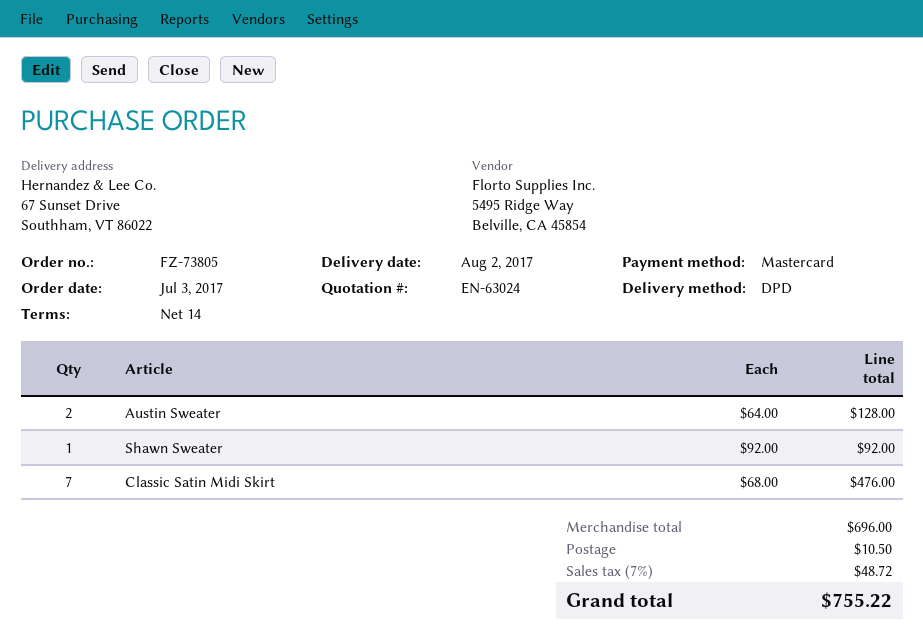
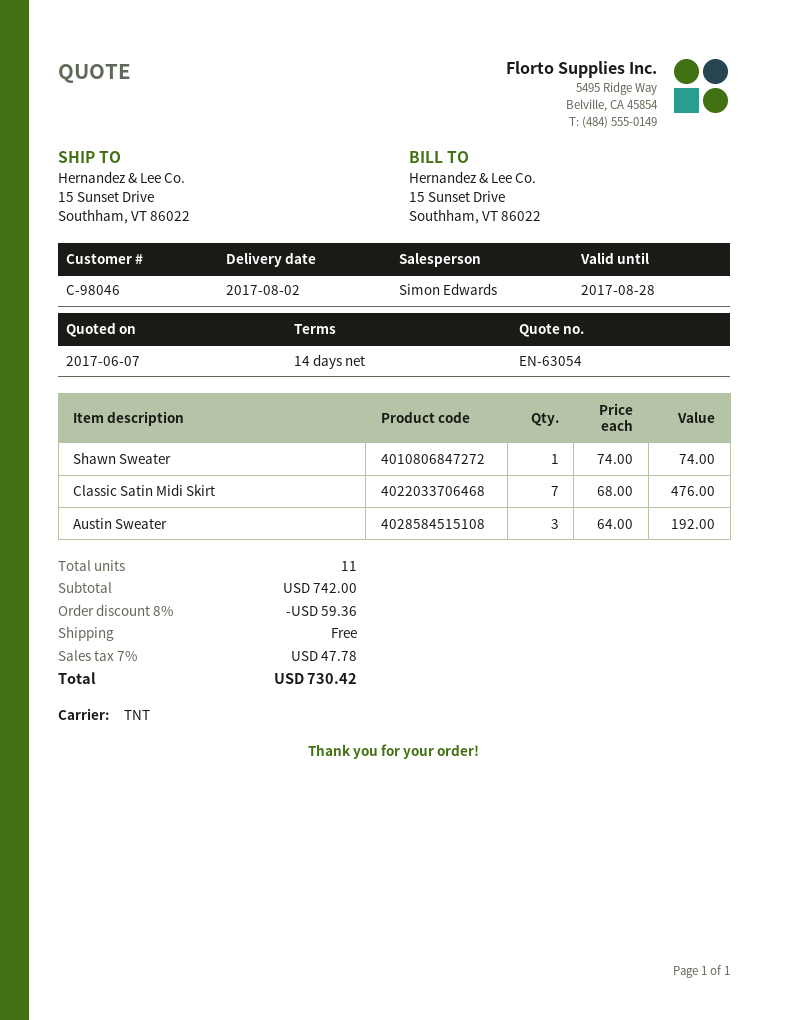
quote number: EN-63024 -> EN-63054
shipping method: DPD -> TNT
ship to: 67 Sunset Drive, Southham, VT 86022 -> 15 Sunset Drive, Southham, VT 86022
Austin Sweater: 2 x 64.00 = 128.00 -> 3 x 64.00 = 192.00
Shawn Sweater: 1 x 92.00 = 92.00 -> 1 x 74.00 = 74.00
subtotal: 696.00 -> 742.00
discount: none -> 8% = 59.36
shipping: 10.50 -> 0.00
tax: 7% = 48.72 -> 7% = 47.78
total: 755.22 -> 730.42

